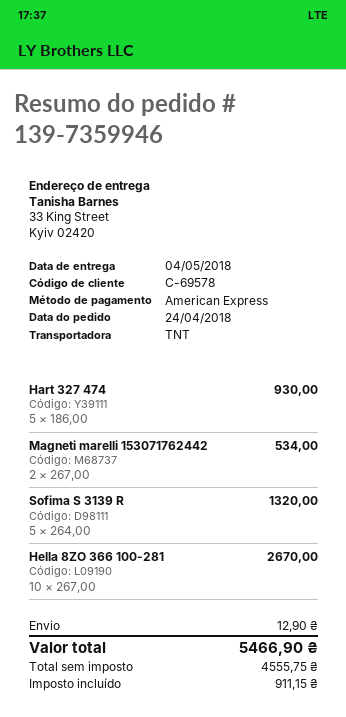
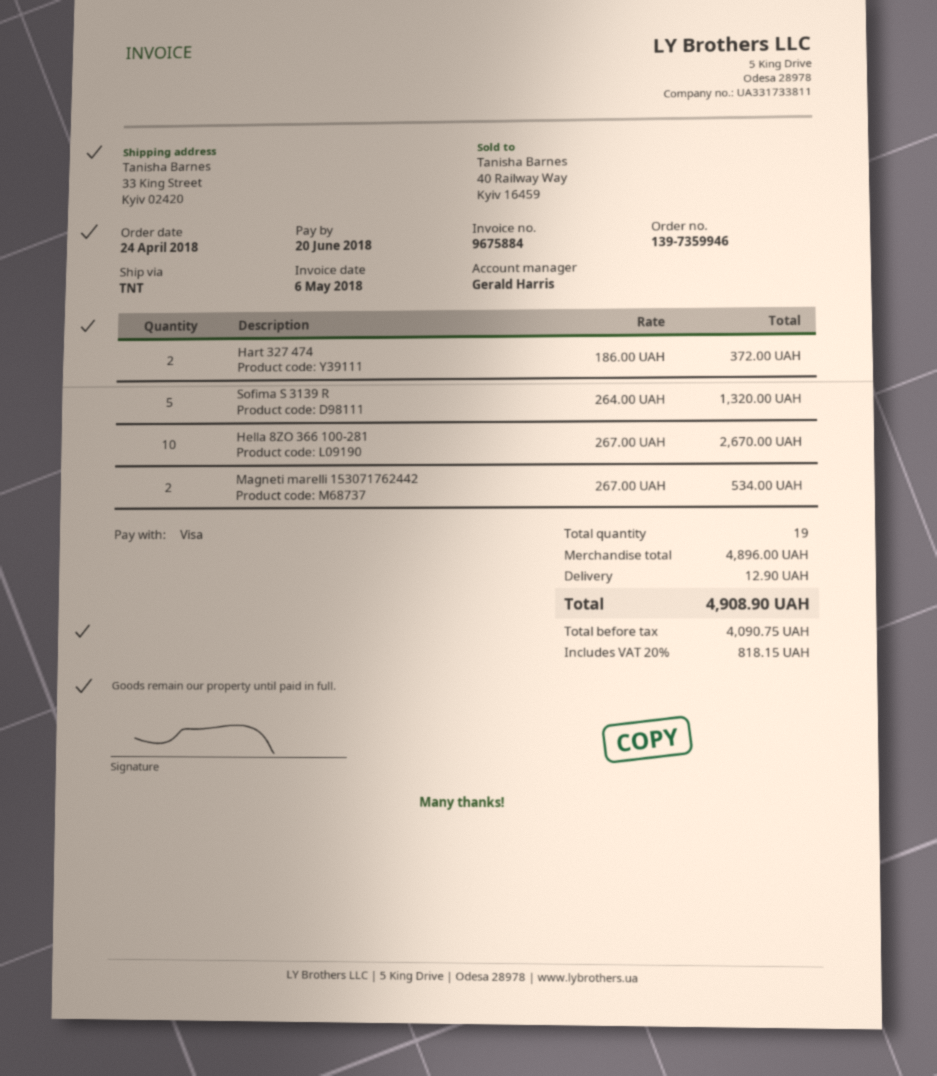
payment method: American Express -> Visa
Hart 327 474: 5 x 186.00 = 930.00 -> 2 x 186.00 = 372.00
net: 4555.75 -> 4090.75
tax: 911.15 -> 818.15
total: 5466.90 -> 4908.90

